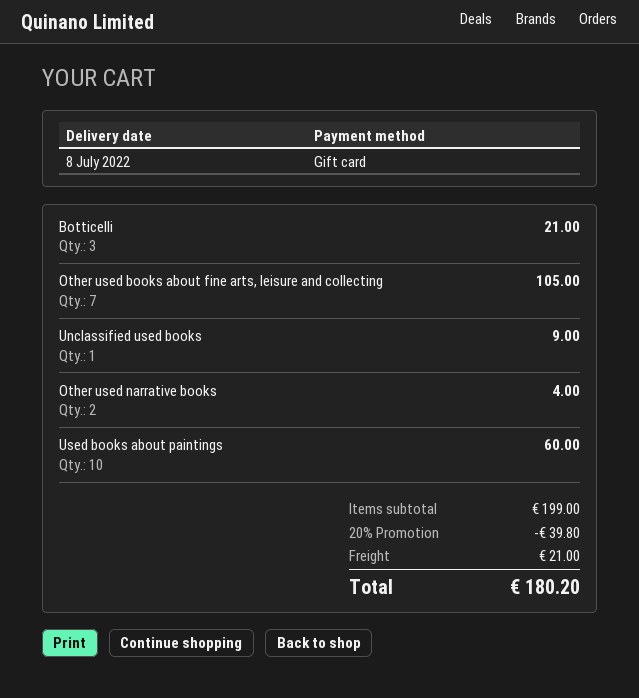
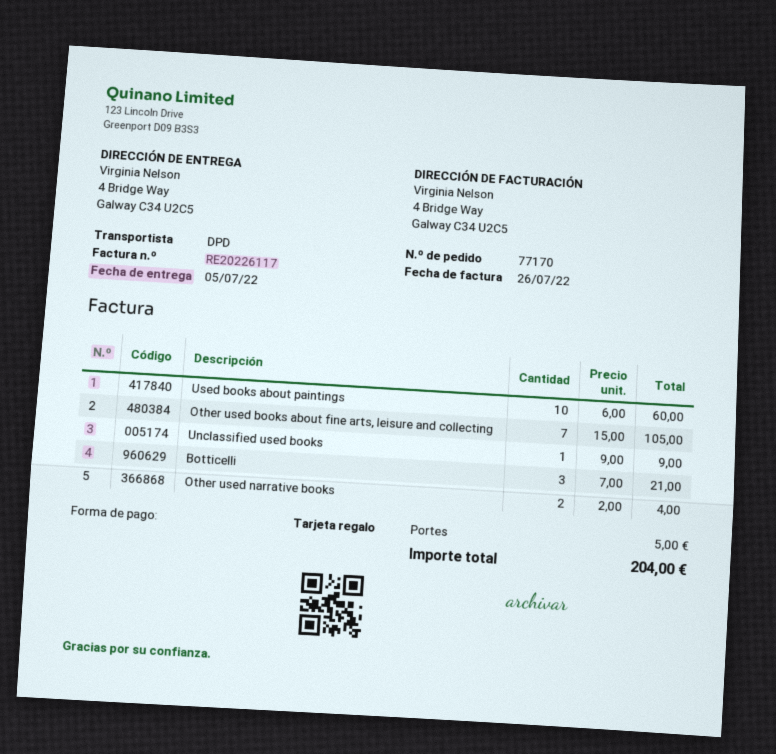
delivery date: 2022-07-08 -> 2022-07-05
discount: 20% = 39.80 -> none
shipping: 21.00 -> 5.00
total: 180.20 -> 204.00

